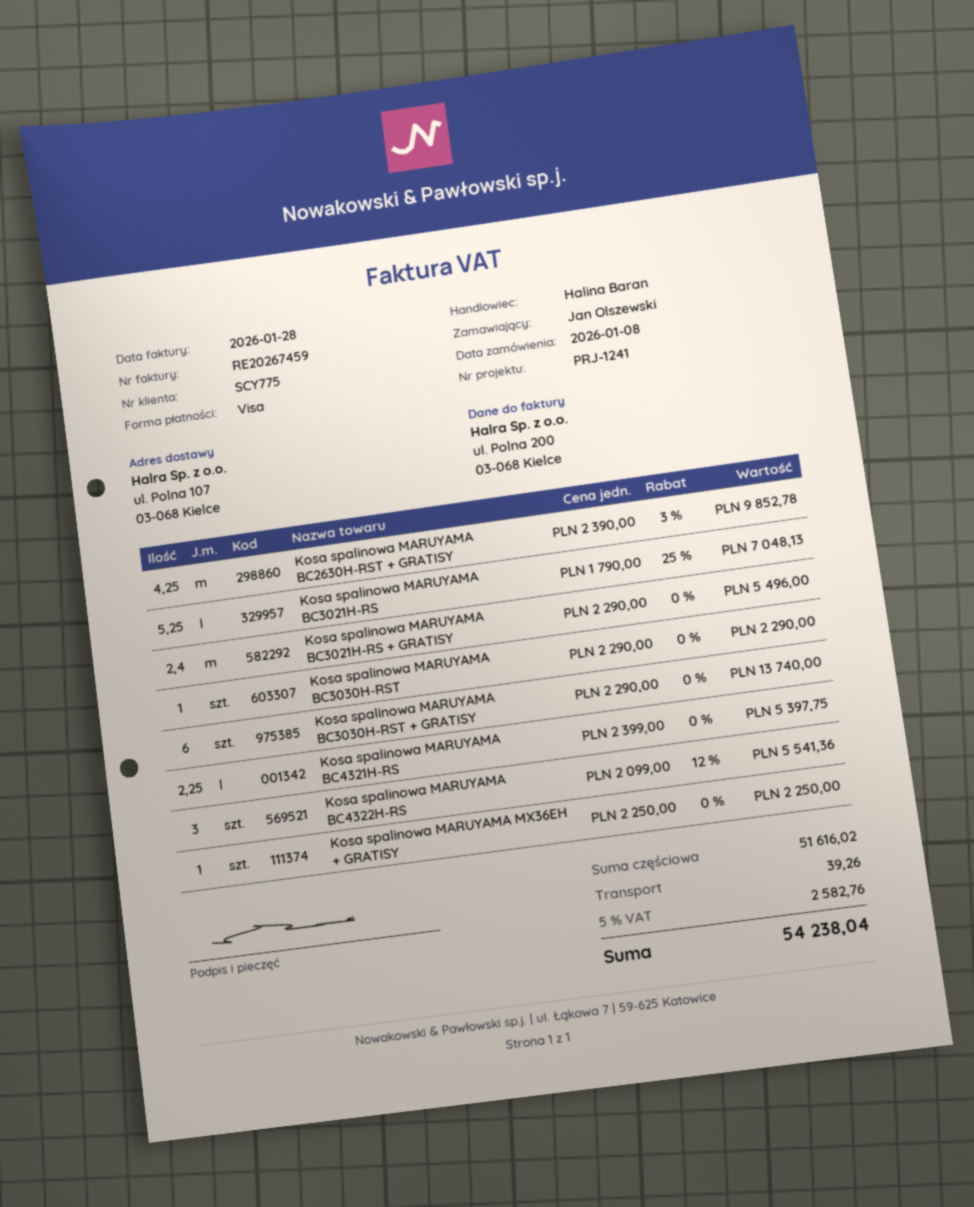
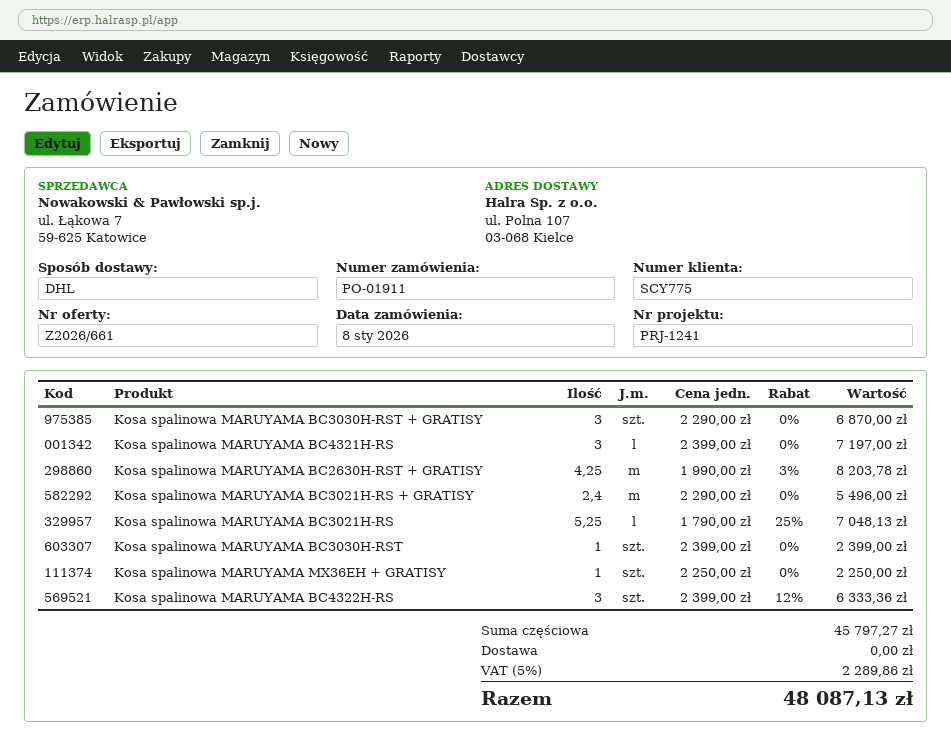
Kosa spalinowa MARUYAMA BC2630H-RST + GRATISY: 4.25 x 2390.00 - 3% = 9852.78 -> 4.25 x 1990.00 - 3% = 8203.78
Kosa spalinowa MARUYAMA BC3030H-RST: 1 x 2290.00 = 2290.00 -> 1 x 2399.00 = 2399.00
Kosa spalinowa MARUYAMA BC3030H-RST + GRATISY: 6 x 2290.00 = 13740.00 -> 3 x 2290.00 = 6870.00
Kosa spalinowa MARUYAMA BC4321H-RS: 2.25 x 2399.00 = 5397.75 -> 3 x 2399.00 = 7197.00
Kosa spalinowa MARUYAMA BC4322H-RS: 3 x 2099.00 - 12% = 5541.36 -> 3 x 2399.00 - 12% = 6333.36
subtotal: 51616.02 -> 45797.27
shipping: 39.26 -> 0.00
tax: 5% = 2582.76 -> 5% = 2289.86
total: 54238.04 -> 48087.13

